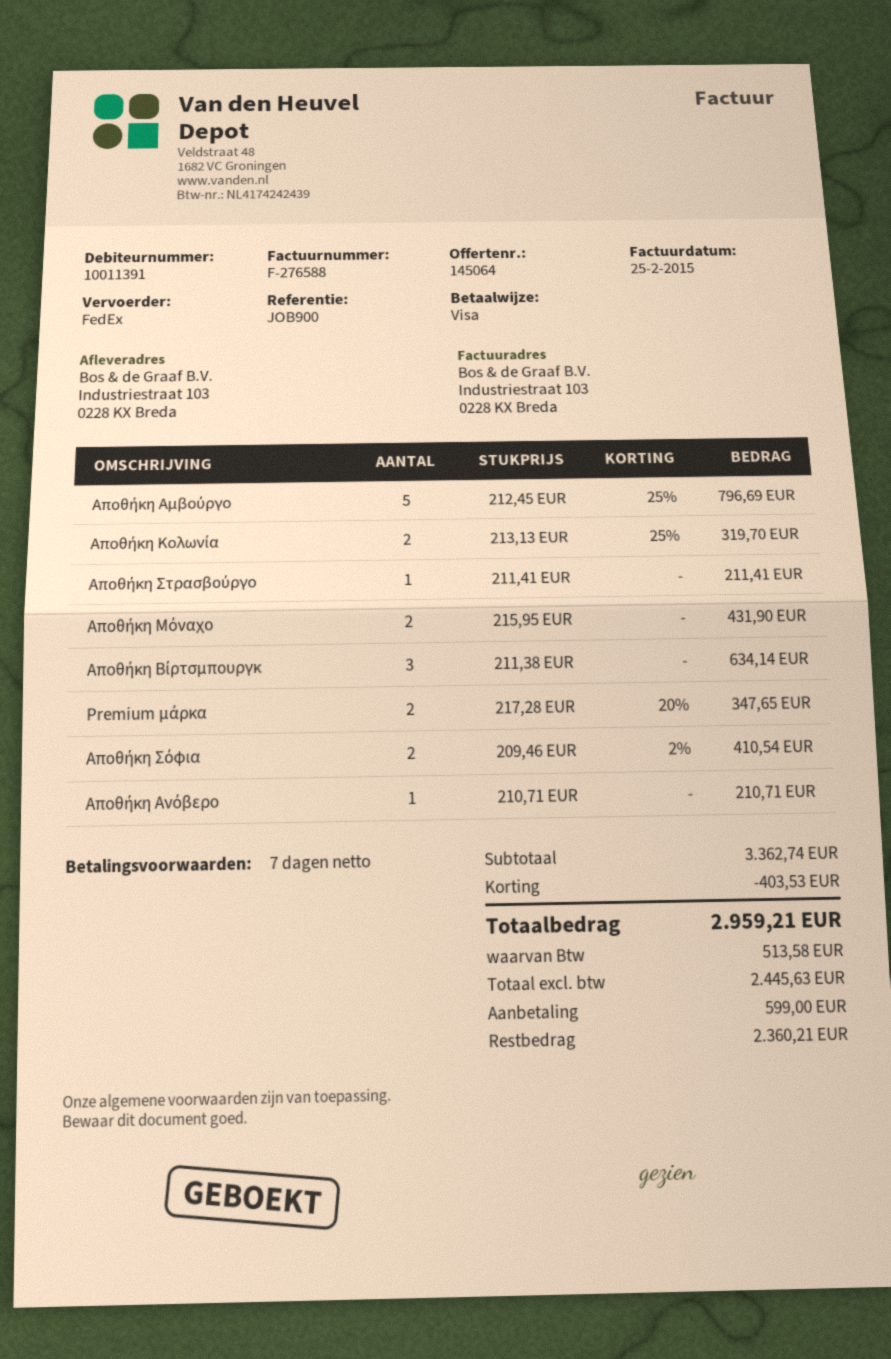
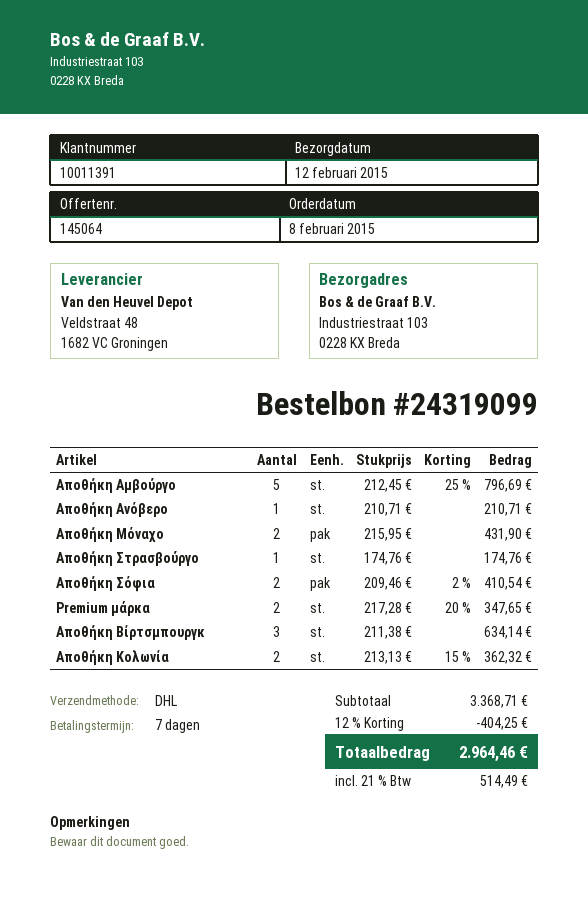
shipping method: FedEx -> DHL
Αποθήκη Κολωνία: 2 x 213.13 - 25% = 319.70 -> 2 x 213.13 - 15% = 362.32
Αποθήκη Στρασβούργο: 1 x 211.41 = 211.41 -> 1 x 174.76 = 174.76
subtotal: 3362.74 -> 3368.71
discount: 403.53 -> 404.25
tax: 513.58 -> 514.49
total: 2959.21 -> 2964.46

